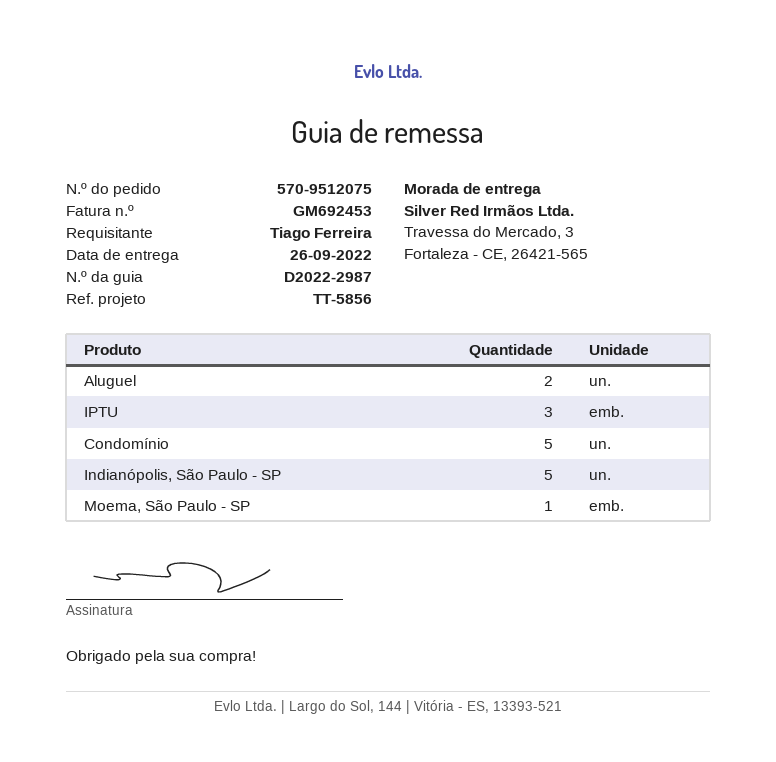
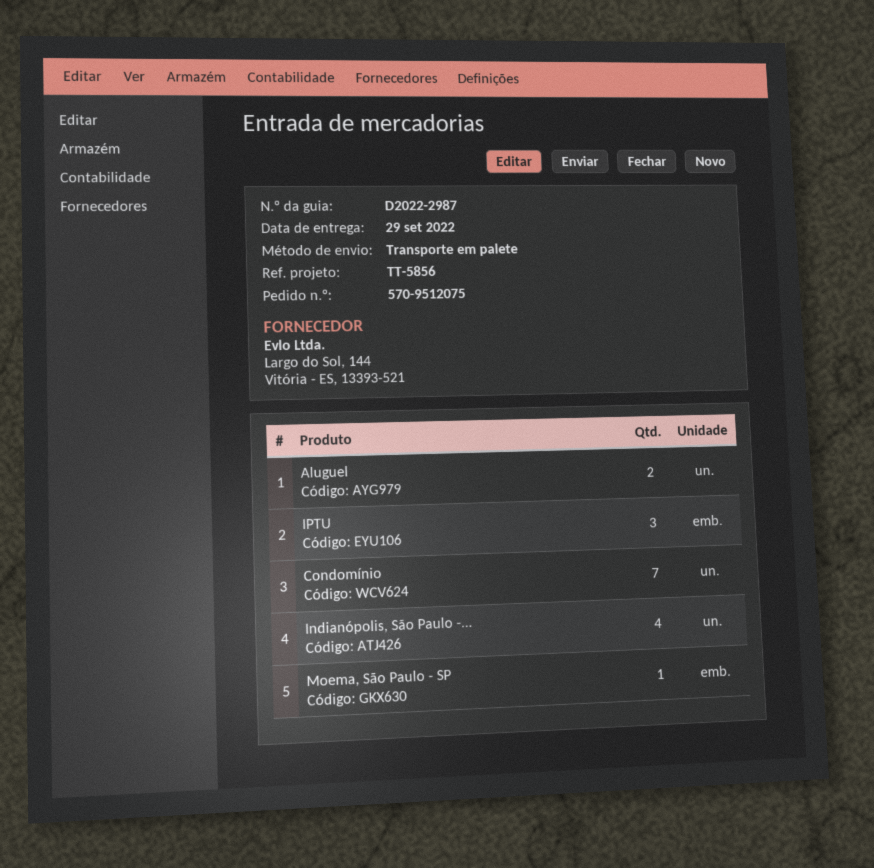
delivery date: 2022-09-26 -> 2022-09-29
Condomínio: 5 -> 7
Indianópolis, São Paulo - SP: 5 -> 4

